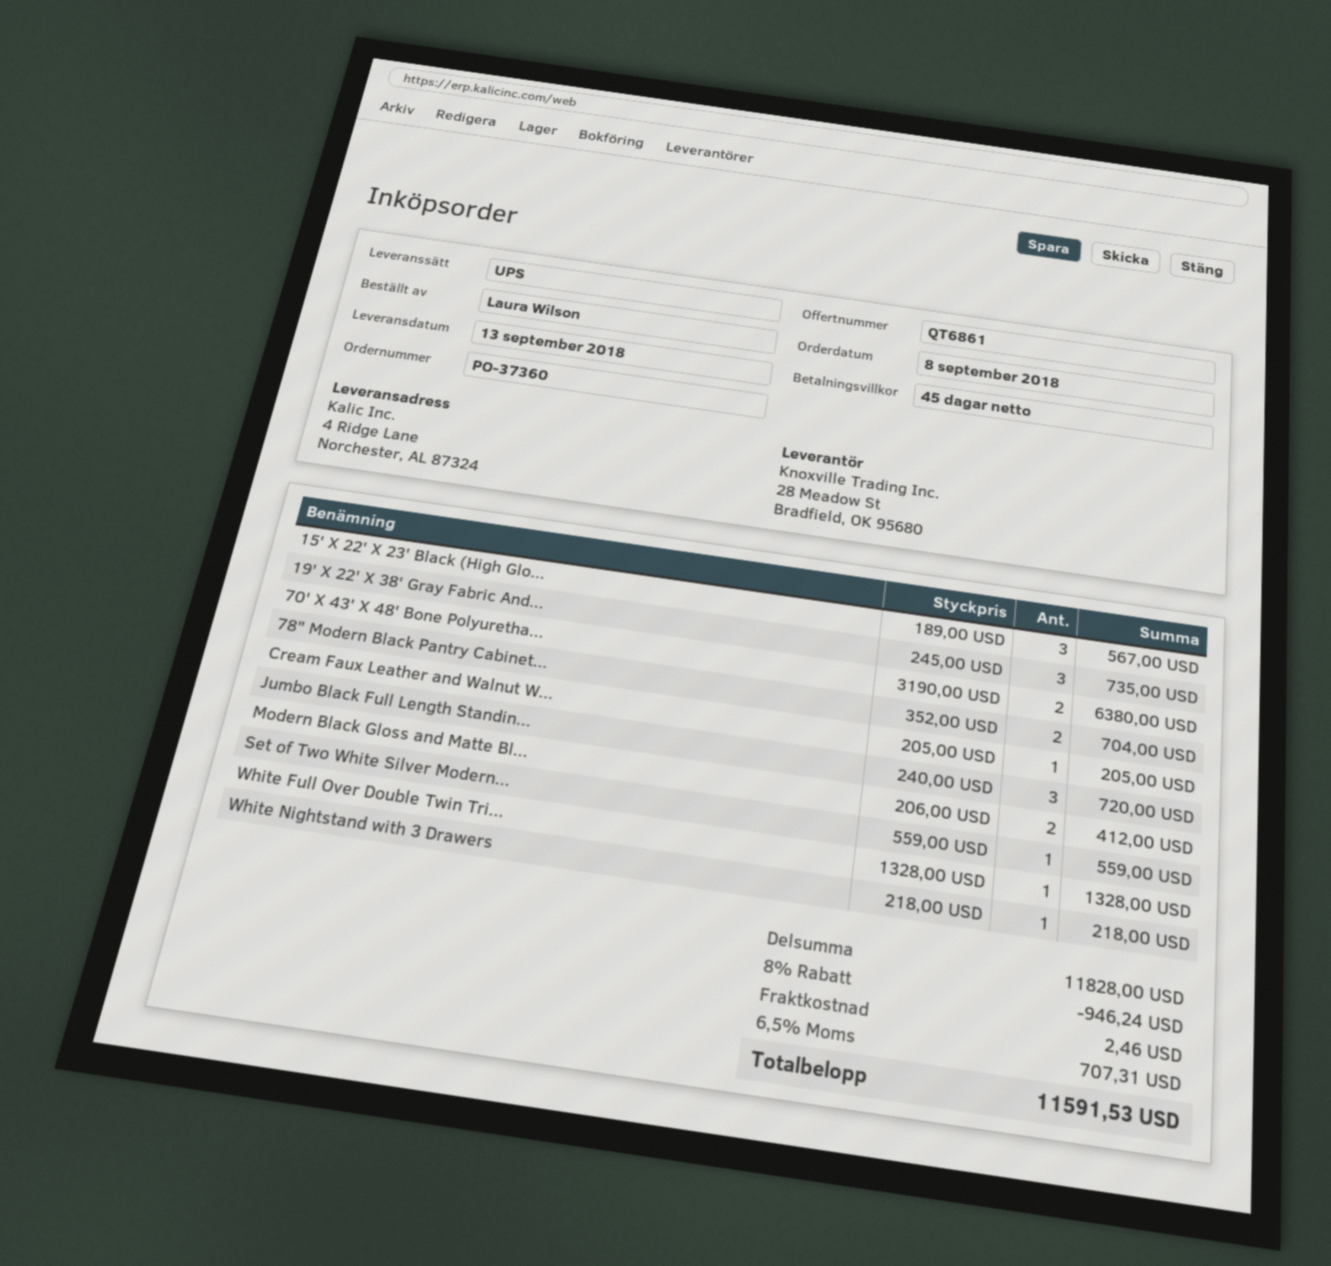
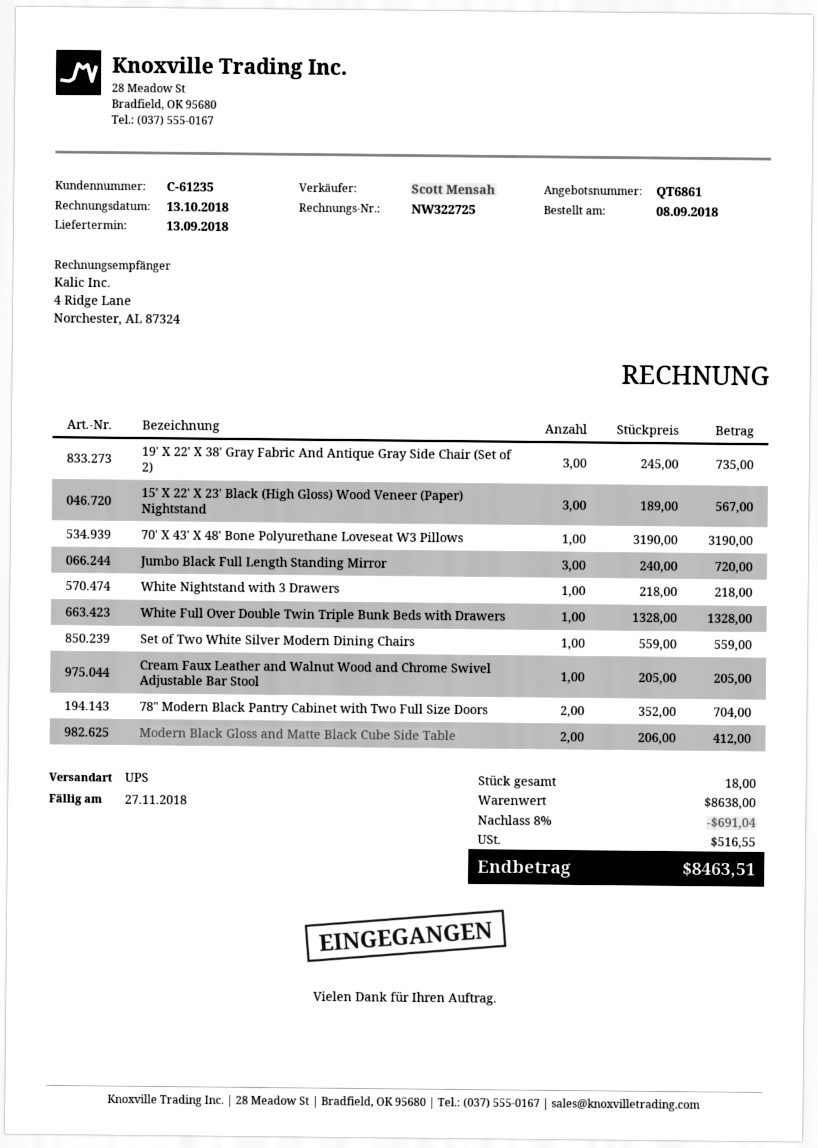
70' X 43' X 48' Bone Polyuretha...: 2 x 3190.00 = 6380.00 -> 1 x 3190.00 = 3190.00
subtotal: 11828.00 -> 8638.00
discount: 8% = 946.24 -> 8% = 691.04
shipping: 2.46 -> none
tax: 707.31 -> 516.55
total: 11591.53 -> 8463.51

